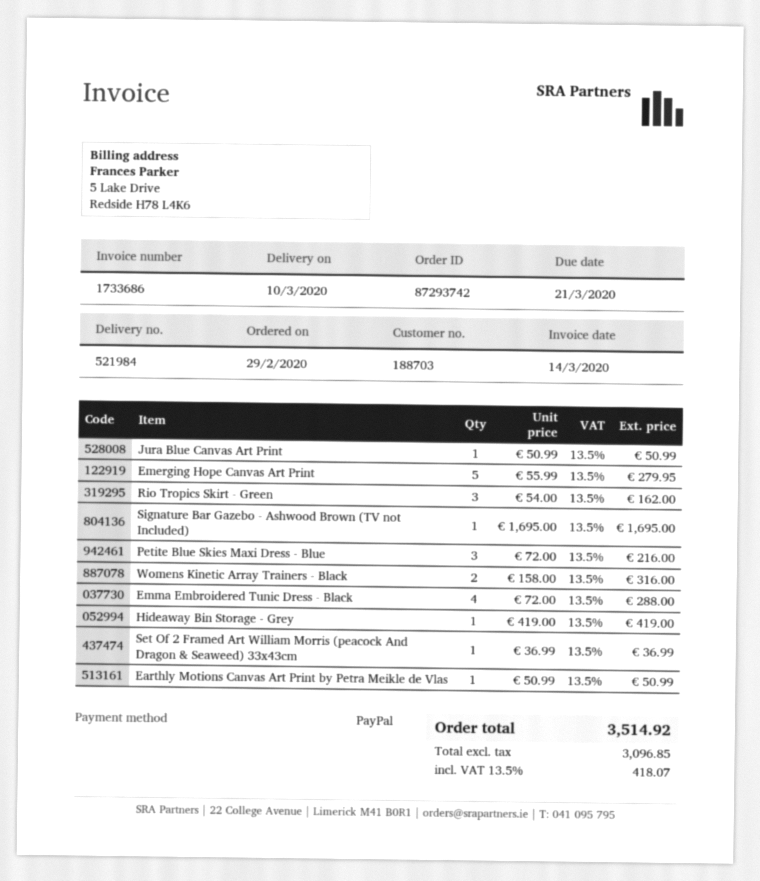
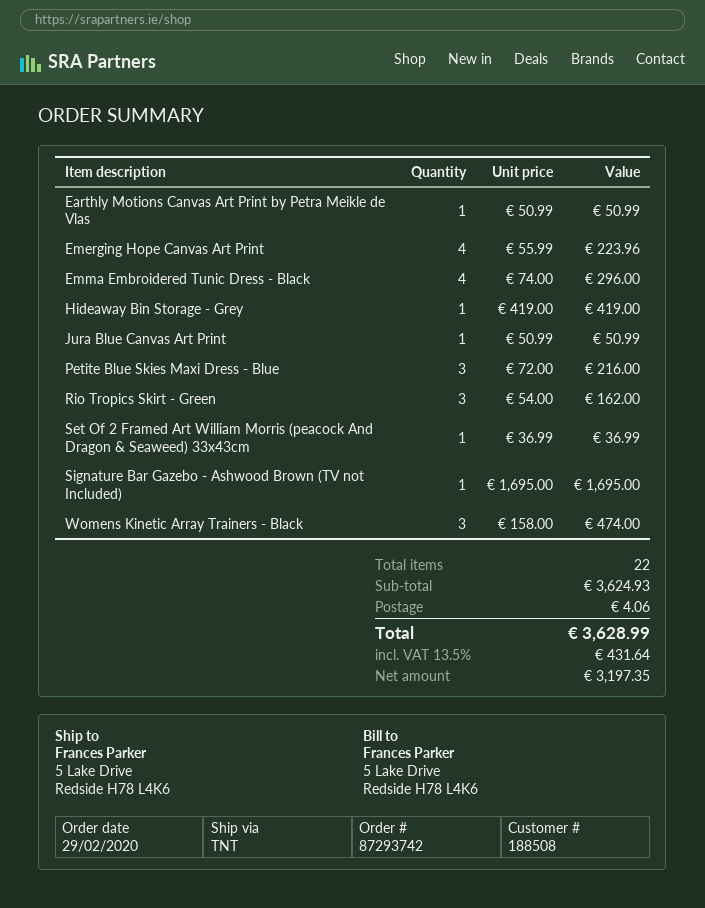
customer number: 188703 -> 188508
Emerging Hope Canvas Art Print: 5 x 55.99 = 279.95 -> 4 x 55.99 = 223.96
Womens Kinetic Array Trainers - Black: 2 x 158.00 = 316.00 -> 3 x 158.00 = 474.00
Emma Embroidered Tunic Dress - Black: 4 x 72.00 = 288.00 -> 4 x 74.00 = 296.00
shipping: none -> 4.06
net: 3096.85 -> 3197.35
tax: 13.5% = 418.07 -> 13.5% = 431.64
total: 3514.92 -> 3628.99

